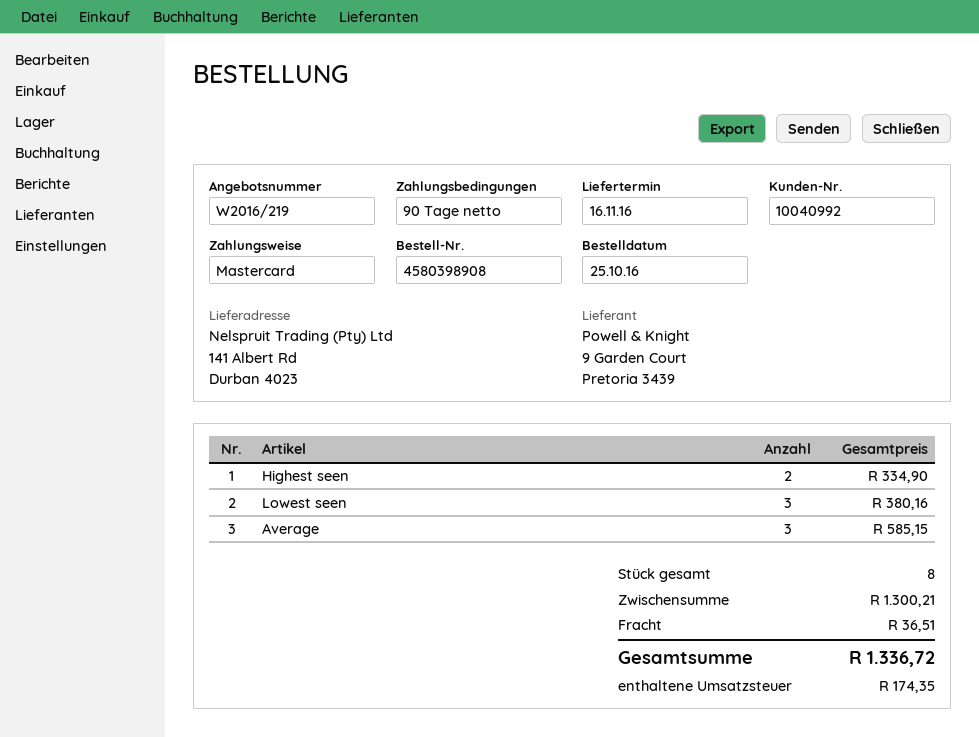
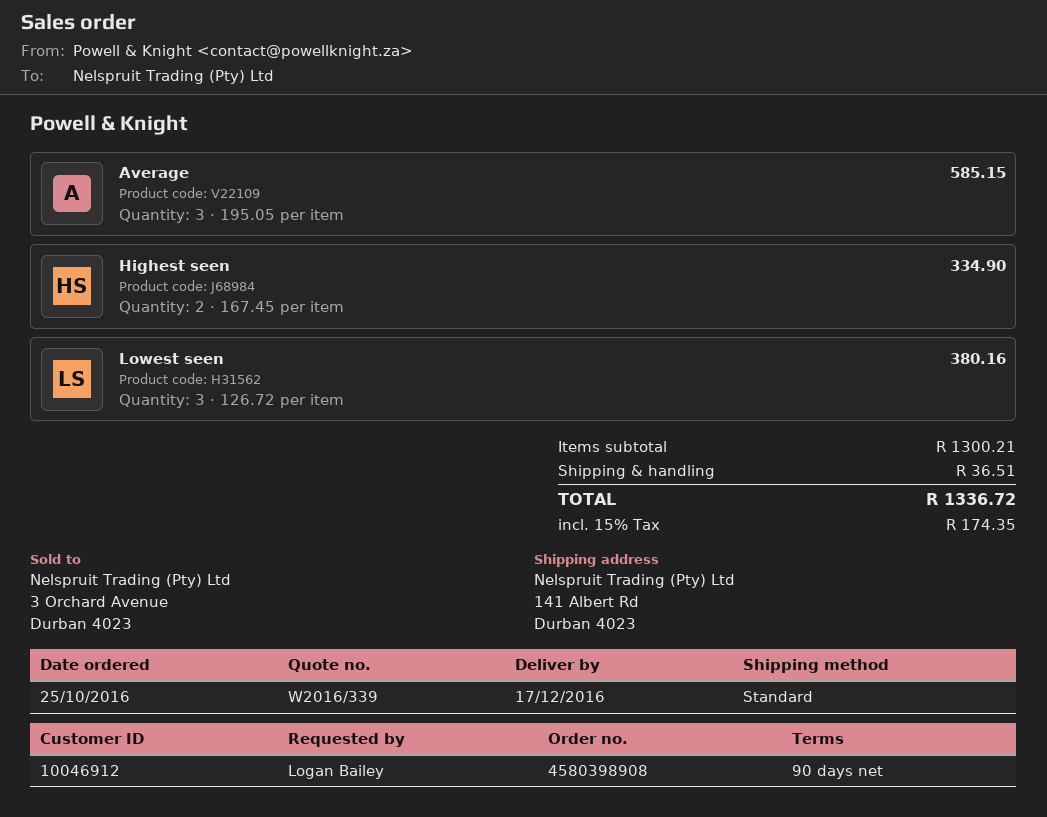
quote number: W2016/219 -> W2016/339
delivery date: 2016-11-16 -> 2016-12-17
customer number: 10040992 -> 10046912

